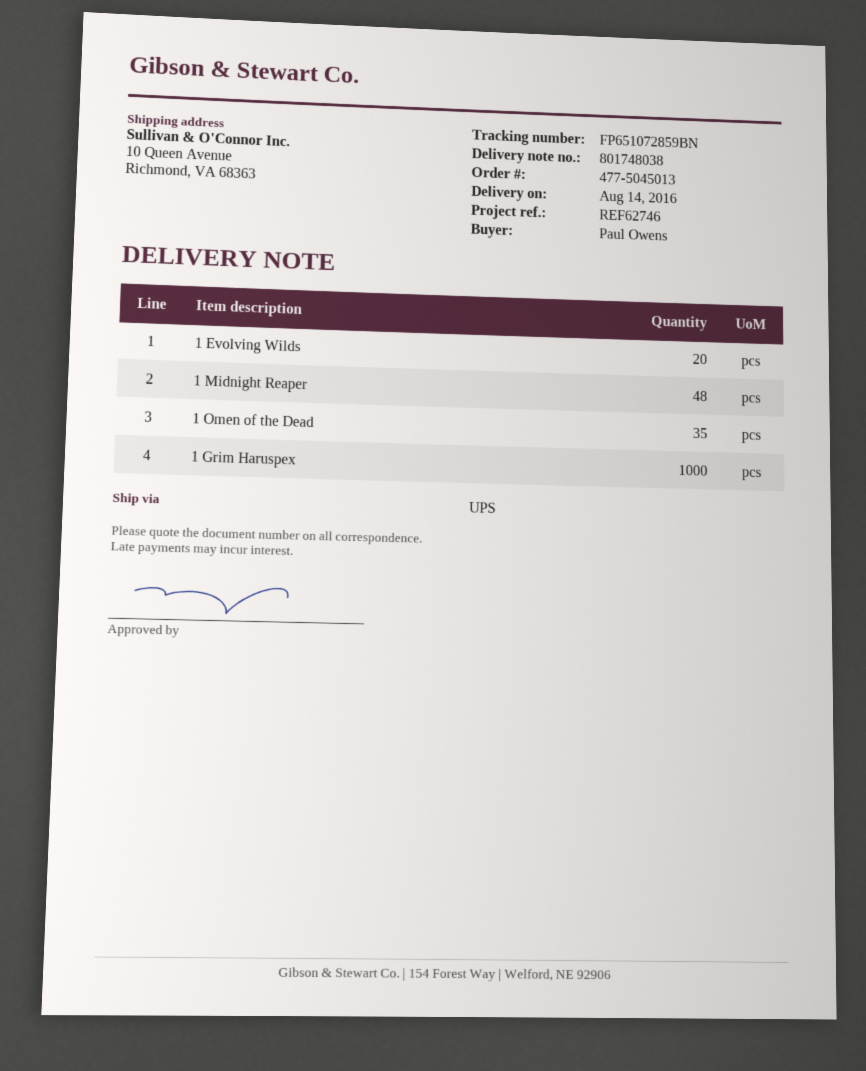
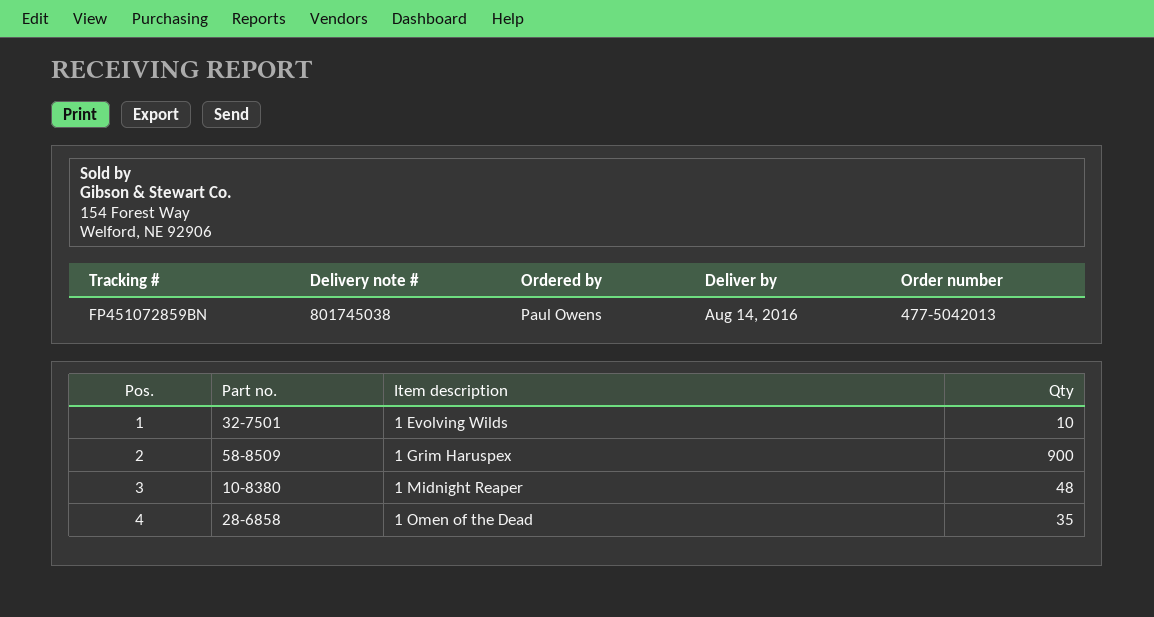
order number: 477-5045013 -> 477-5042013
delivery note number: 801748038 -> 801745038
tracking number: FP651072859BN -> FP451072859BN
1 Evolving Wilds: 20 -> 10
1 Grim Haruspex: 1000 -> 900

